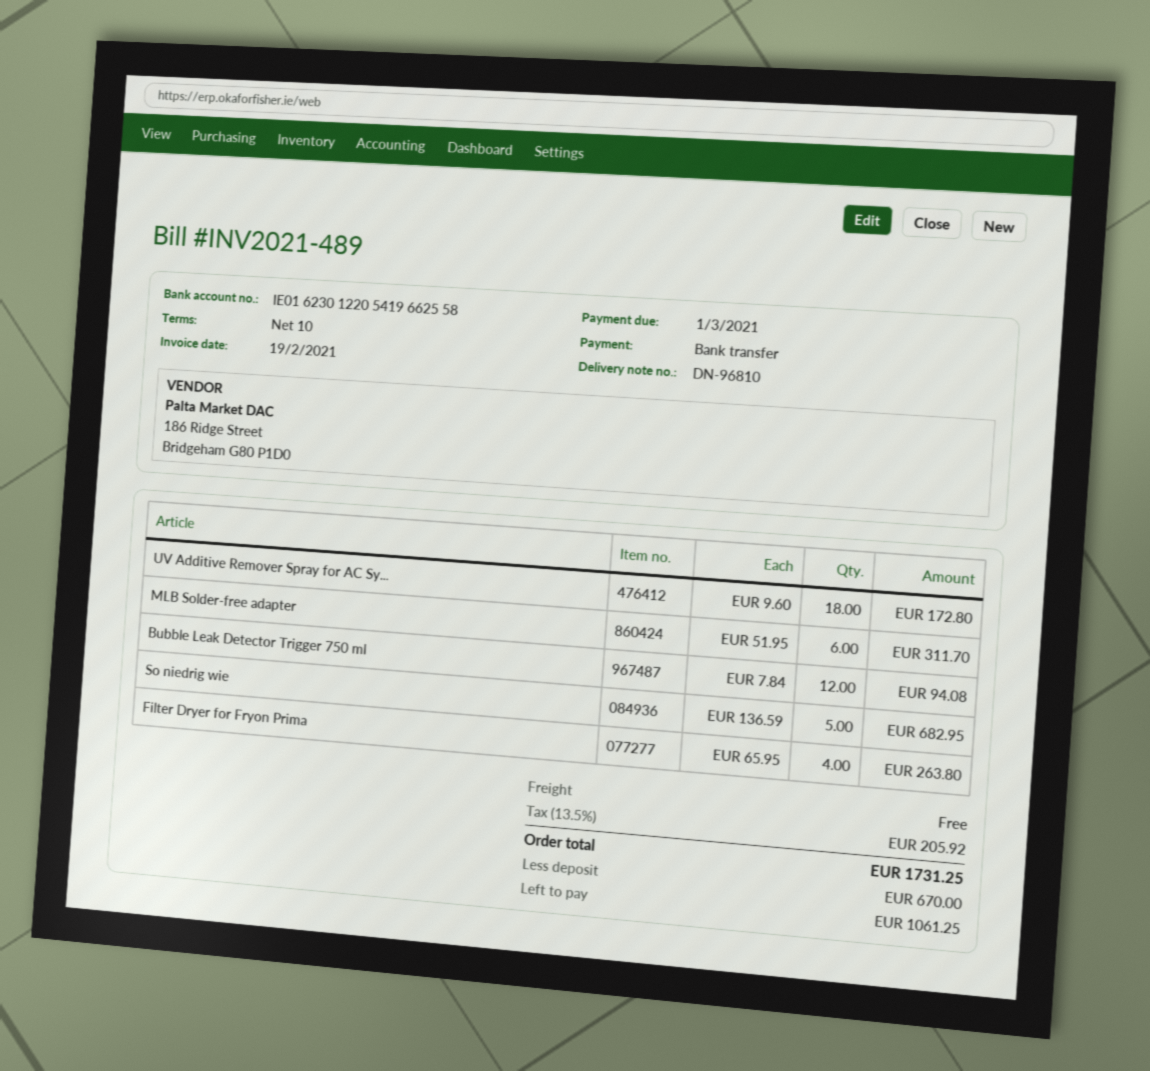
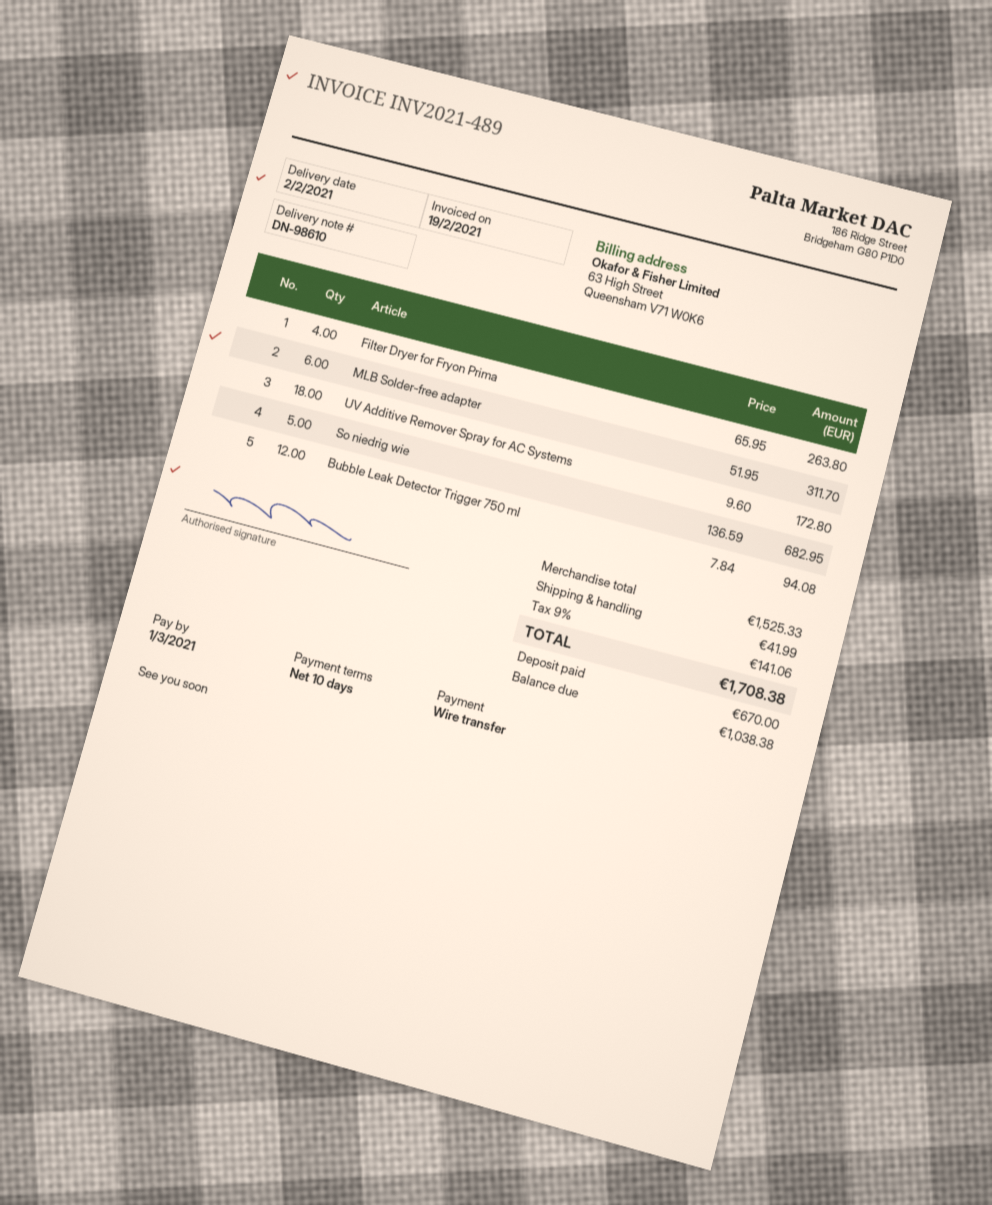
delivery note number: DN-96810 -> DN-98610
shipping: 0.00 -> 41.99
tax: 13.5% = 205.92 -> 9% = 141.06
total: 1731.25 -> 1708.38
balance: 1061.25 -> 1038.38

